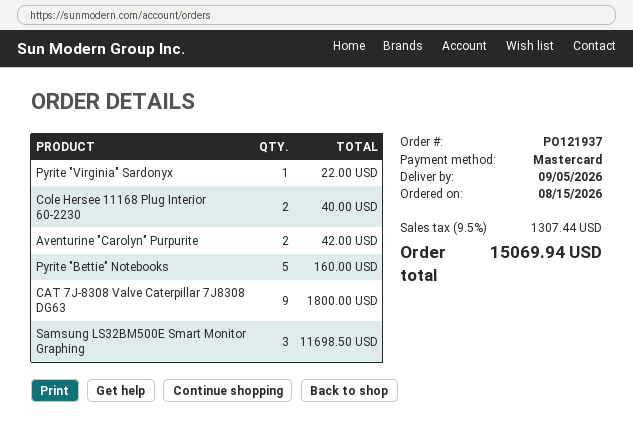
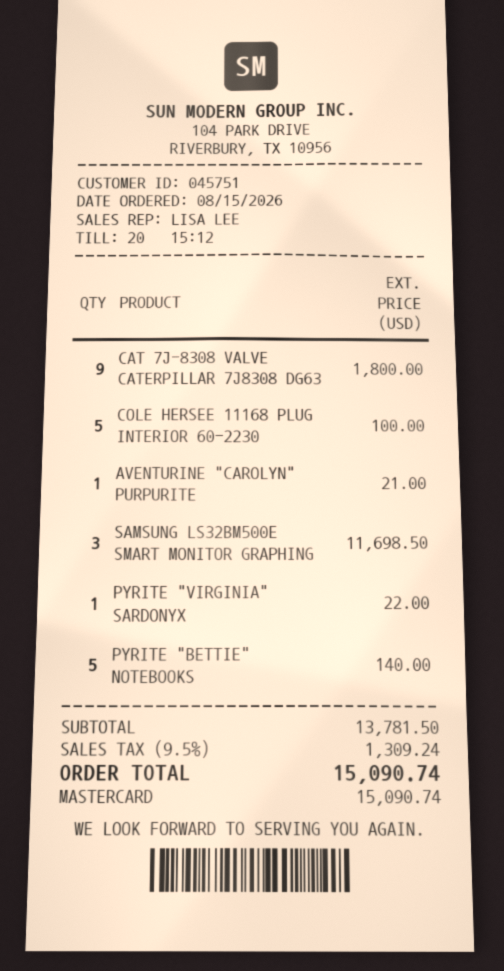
Cole Hersee 11168 Plug Interior 60-2230: 2 for 40.00 -> 5 for 100.00
Aventurine "Carolyn" Purpurite: 2 for 42.00 -> 1 for 21.00
Pyrite "Bettie" Notebooks: 5 for 160.00 -> 5 for 140.00
tax: 9.5% = 1307.44 -> 9.5% = 1309.24
total: 15069.94 -> 15090.74

